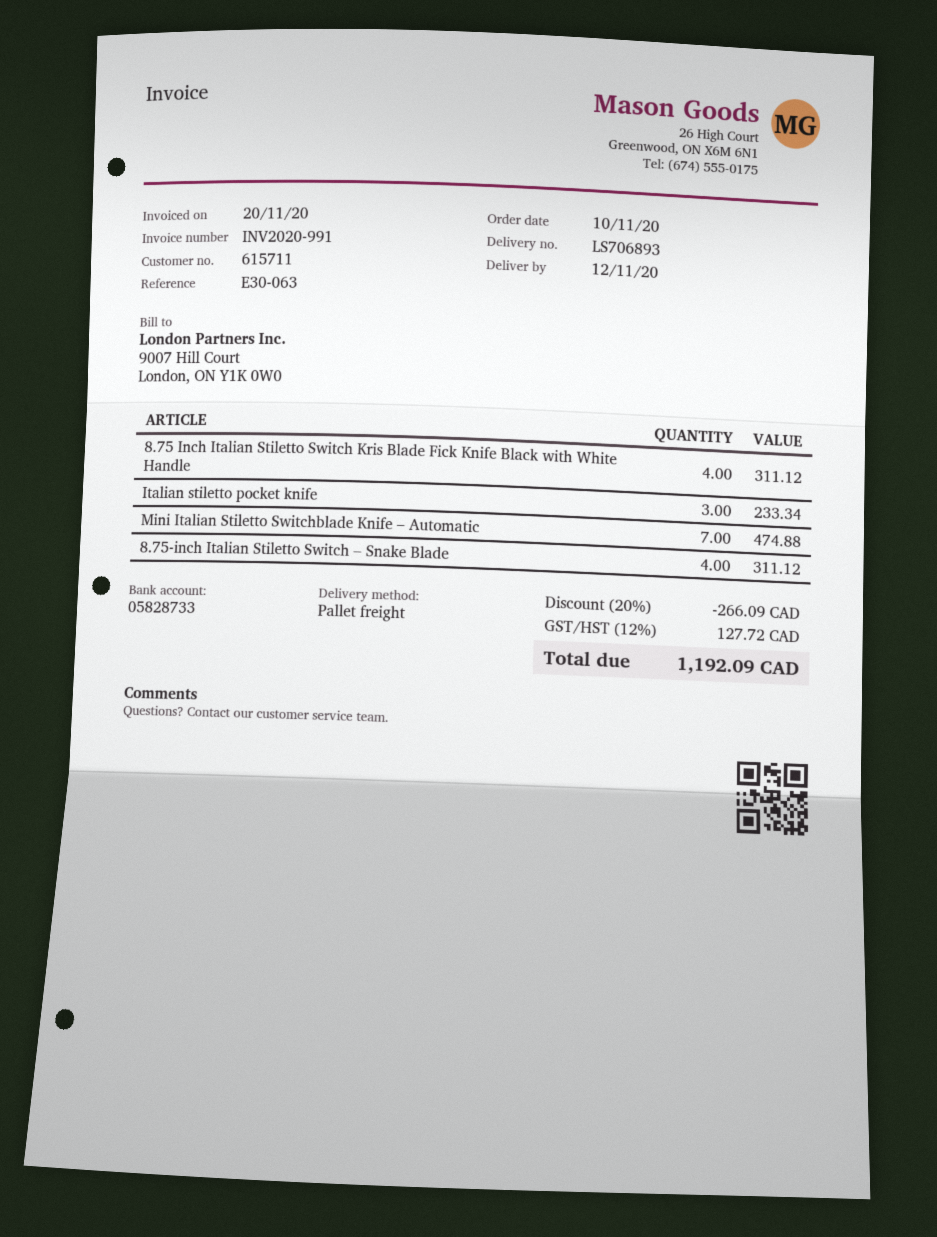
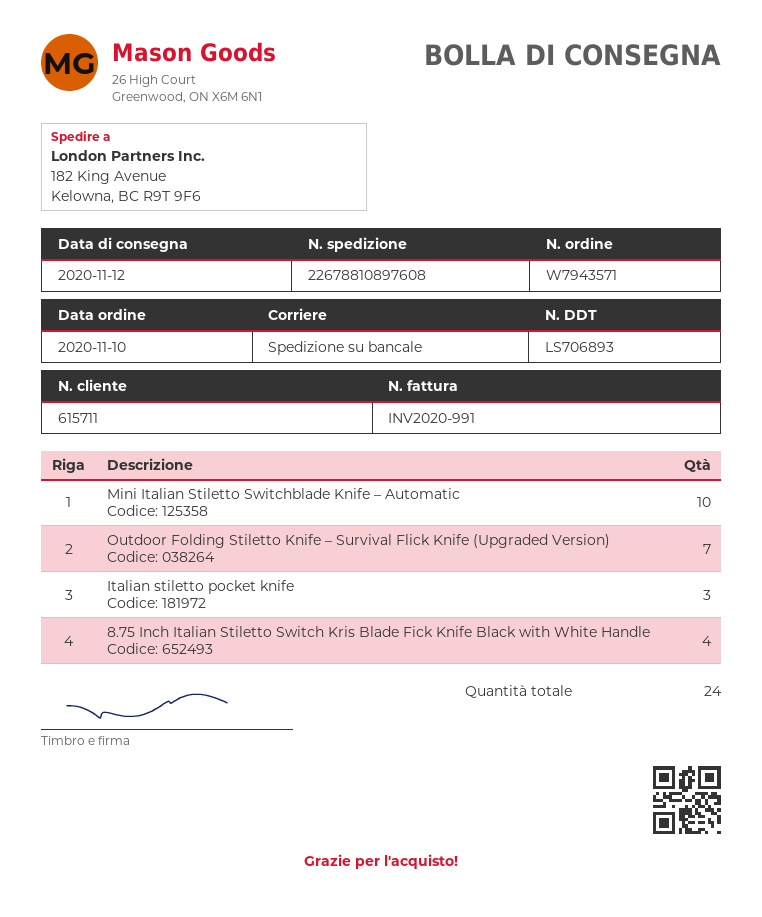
Mini Italian Stiletto Switchblade Knife – Automatic: 7 -> 10
8.75-inch Italian Stiletto Switch – Snake Blade: 4 -> none
Outdoor Folding Stiletto Knife – Survival Flick Knife (Upgraded Version): none -> 7

